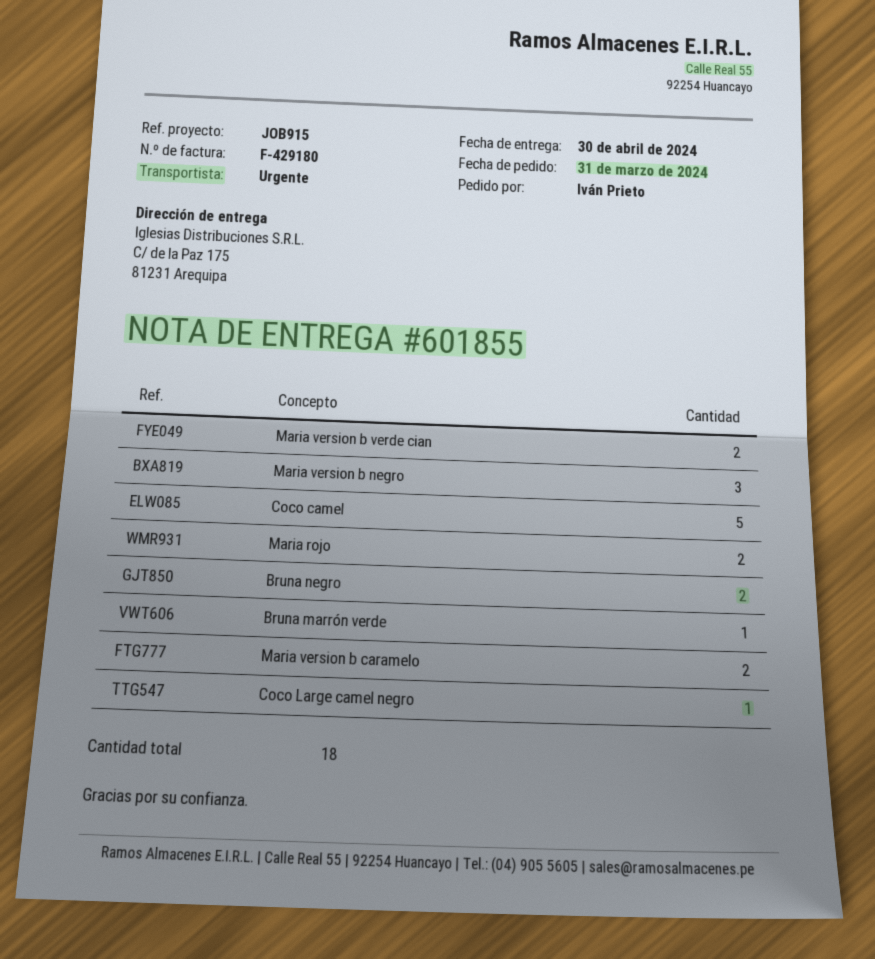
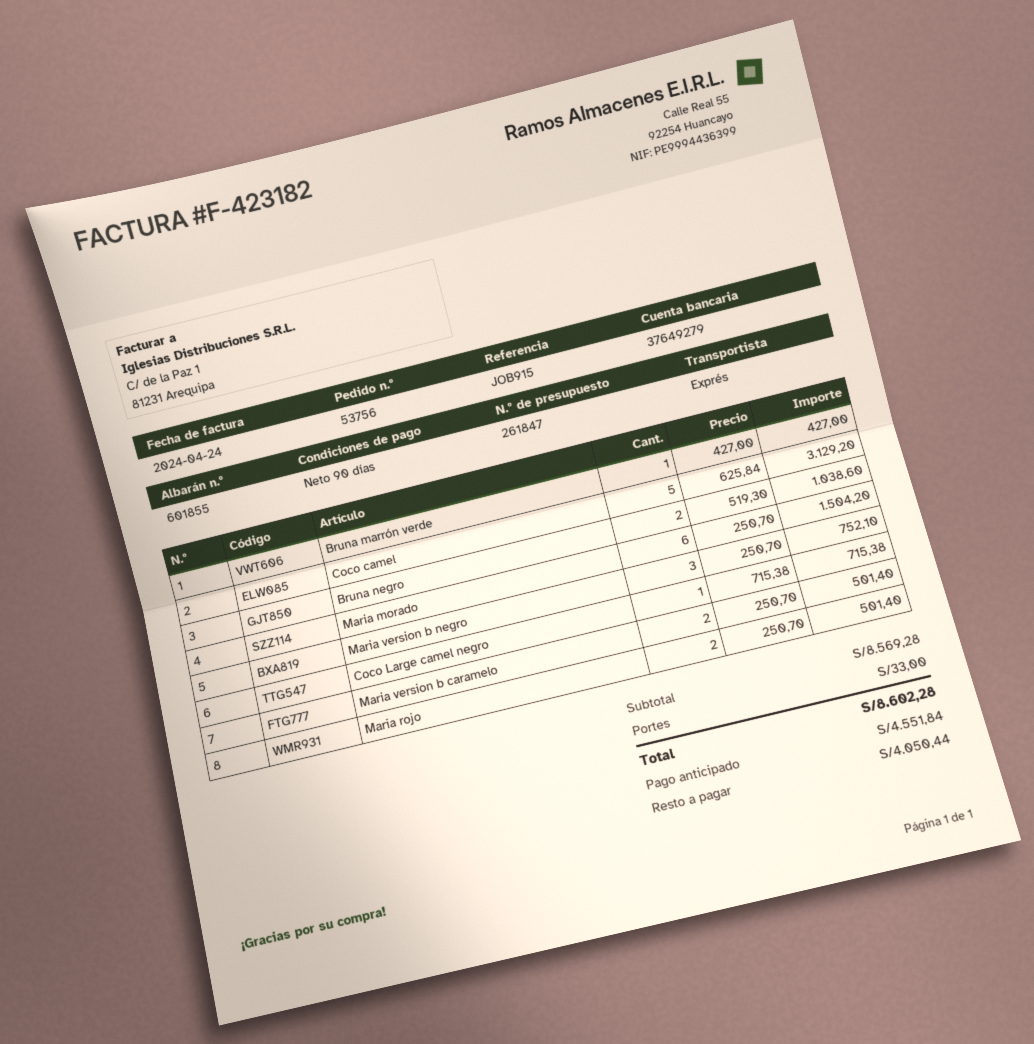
invoice number: F-429180 -> F-423182
Maria version b verde cian: 2 -> none
Maria morado: none -> 6

